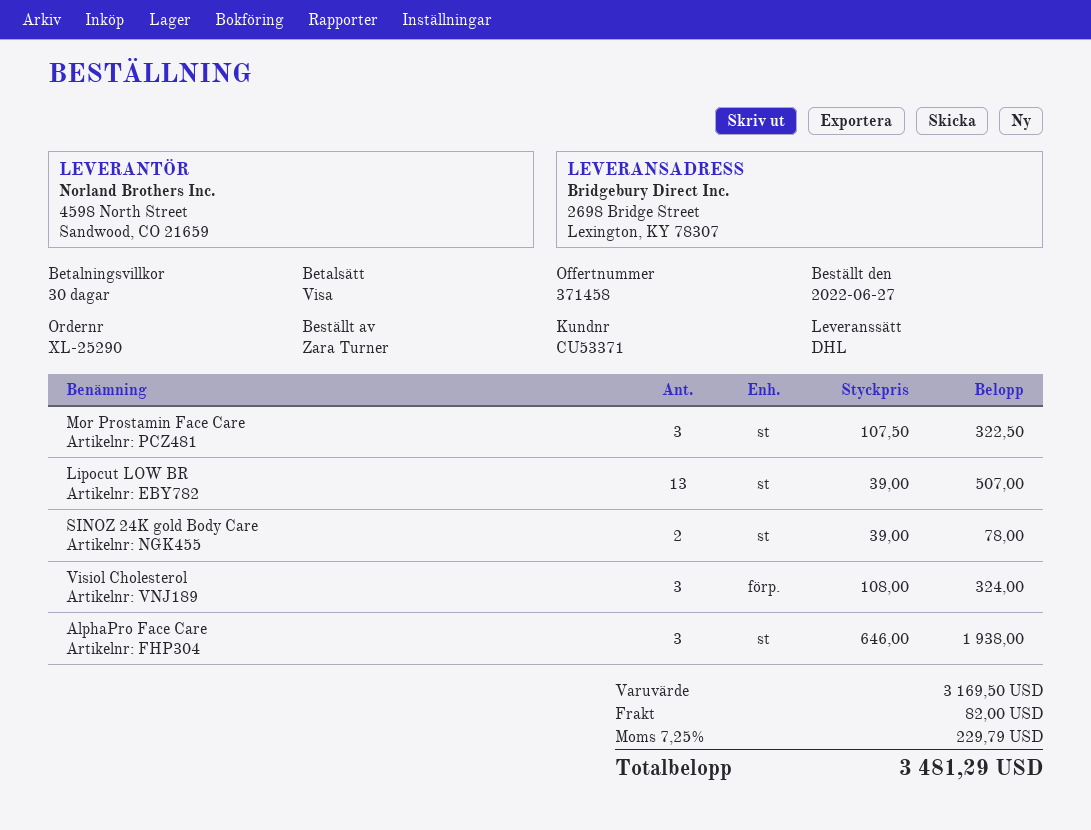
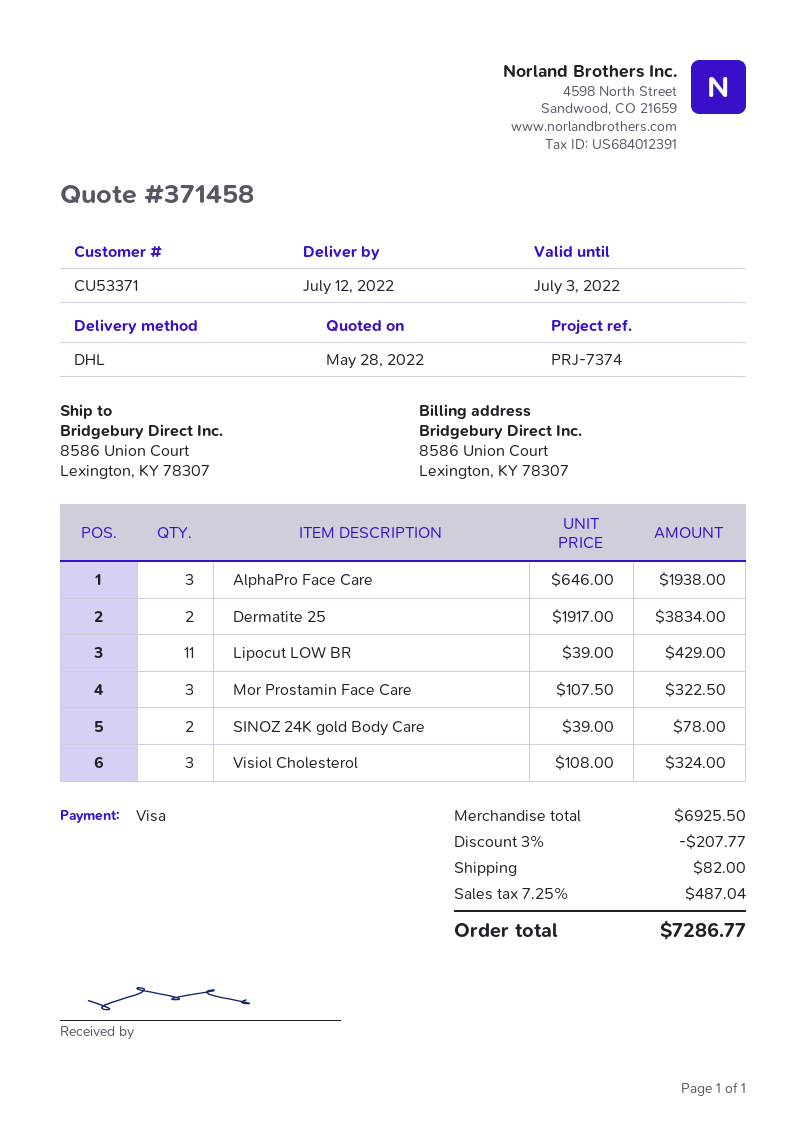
ship to: 2698 Bridge Street, Lexington, KY 78307 -> 8586 Union Court, Lexington, KY 78307
Lipocut LOW BR: 13 x 39.00 = 507.00 -> 11 x 39.00 = 429.00
Dermatite 25: none -> 2 x 1917.00 = 3834.00
subtotal: 3169.50 -> 6925.50
discount: none -> 3% = 207.77
tax: 7.25% = 229.79 -> 7.25% = 487.04
total: 3481.29 -> 7286.77

